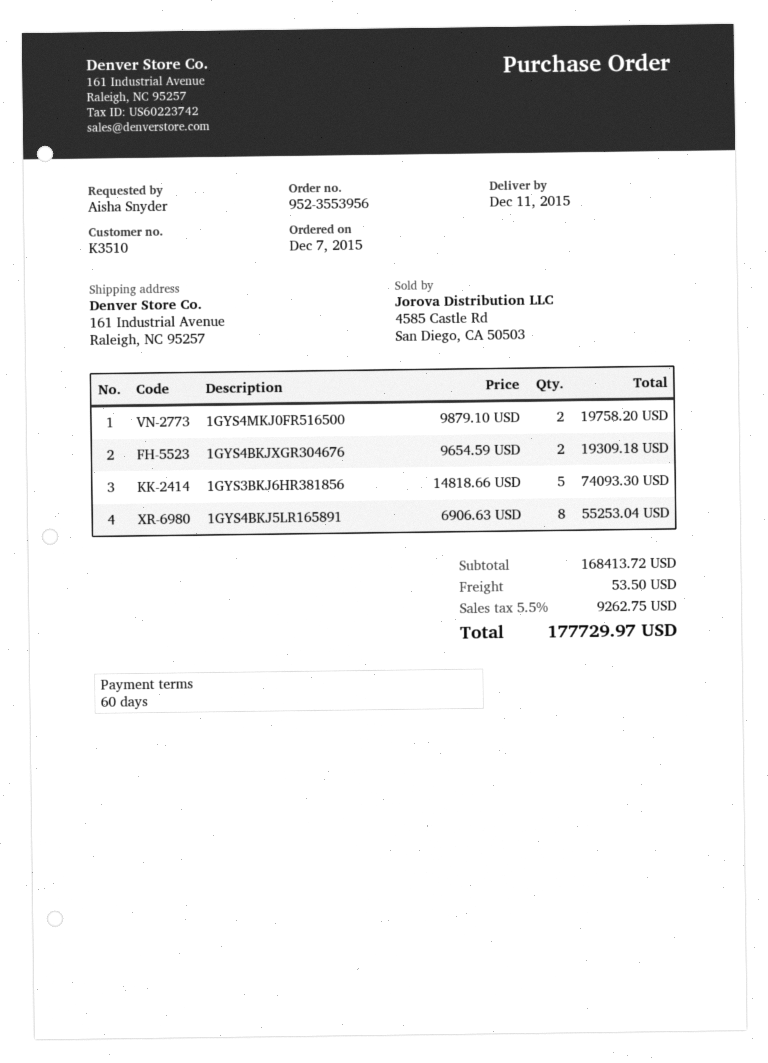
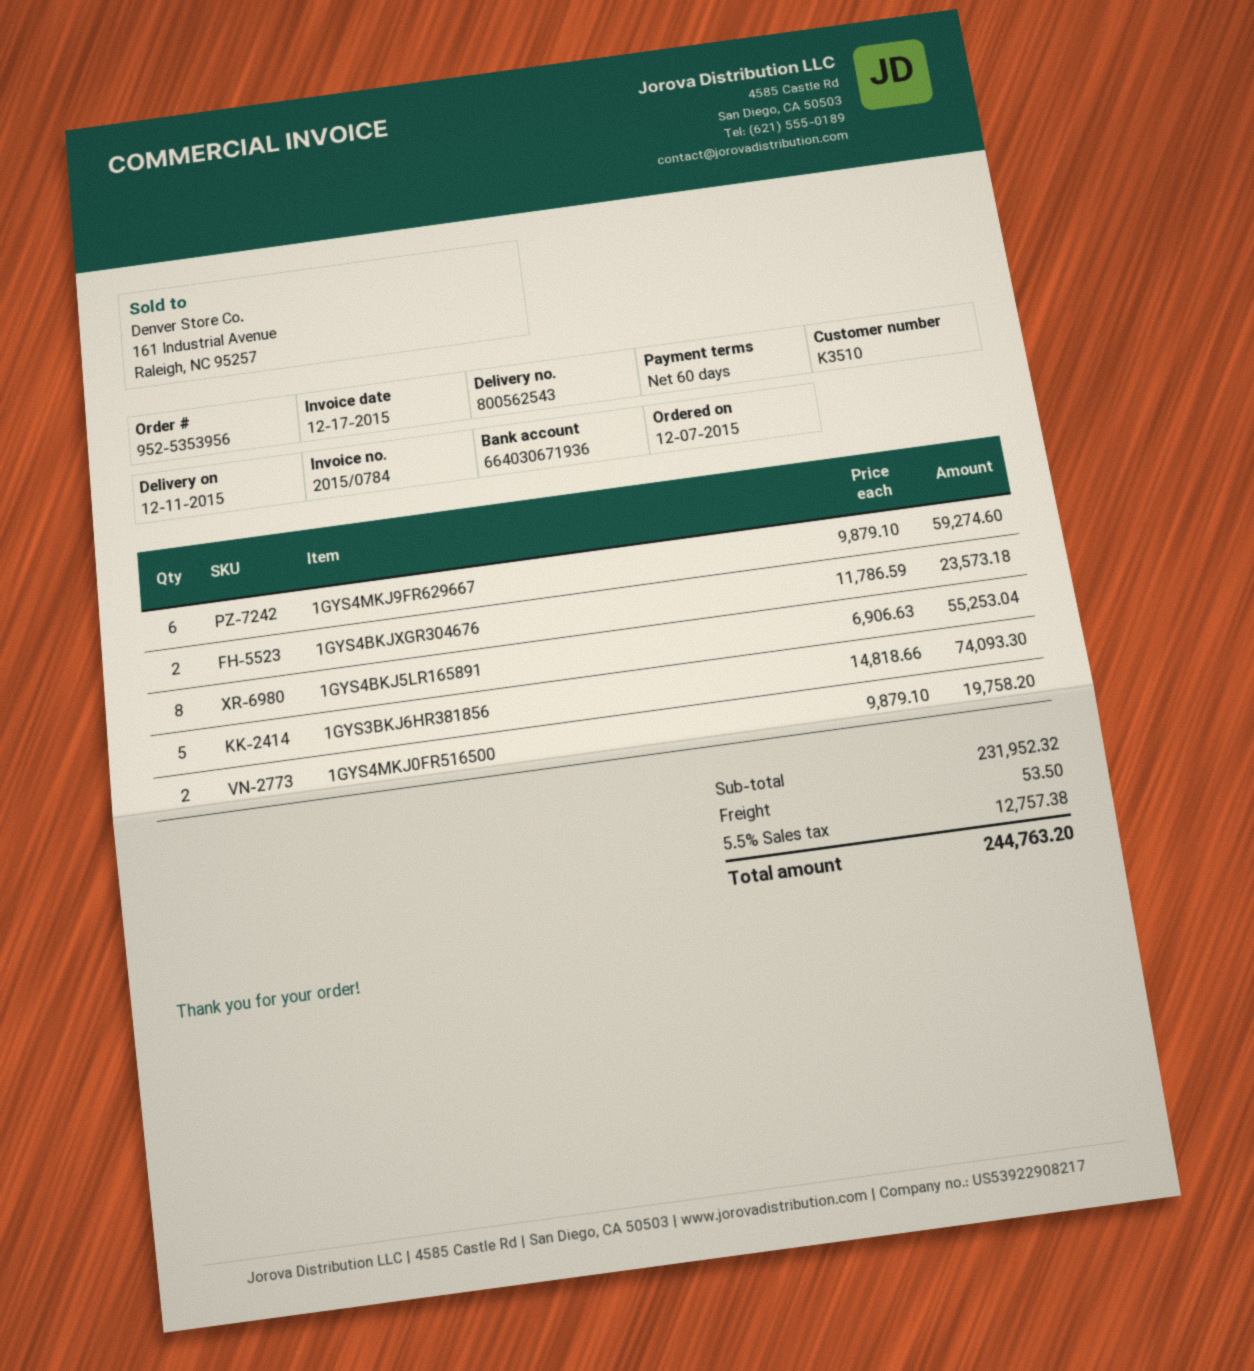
order number: 952-3553956 -> 952-5353956
1GYS4BKJXGR304676: 2 x 9654.59 = 19309.18 -> 2 x 11786.59 = 23573.18
1GYS4MKJ9FR629667: none -> 6 x 9879.10 = 59274.60
subtotal: 168413.72 -> 231952.32
tax: 5.5% = 9262.75 -> 5.5% = 12757.38
total: 177729.97 -> 244763.20

